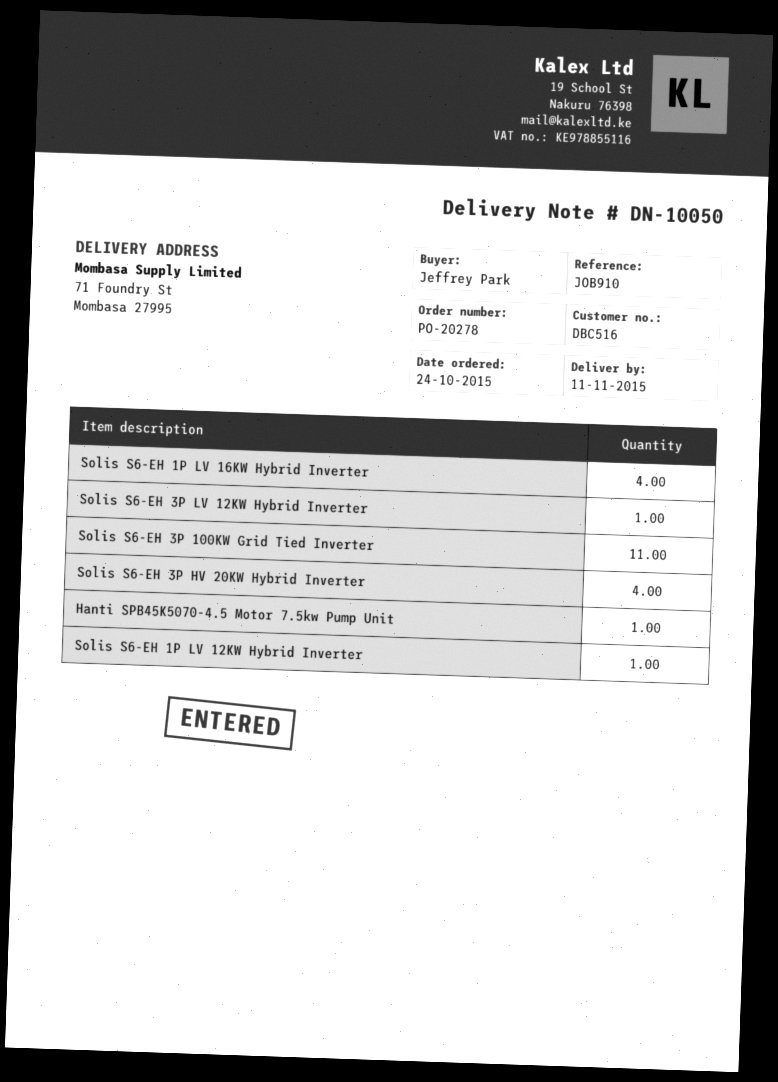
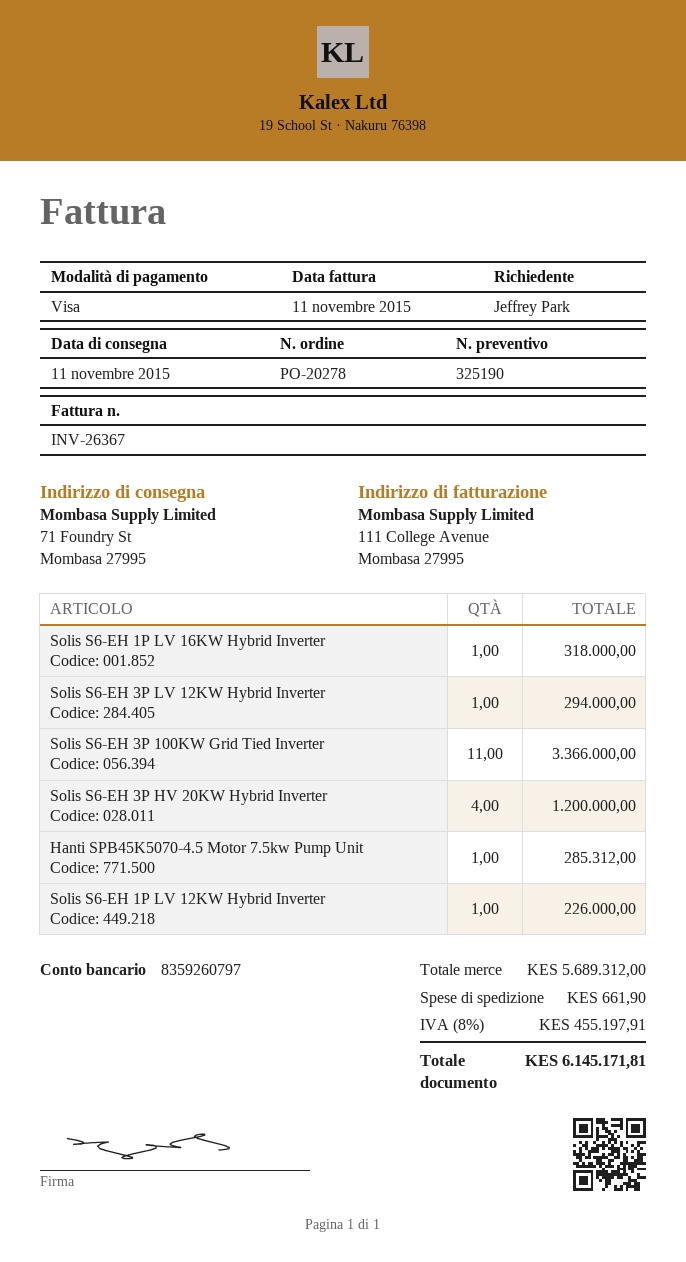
Solis S6-EH 1P LV 16KW Hybrid Inverter: 4 -> 1

